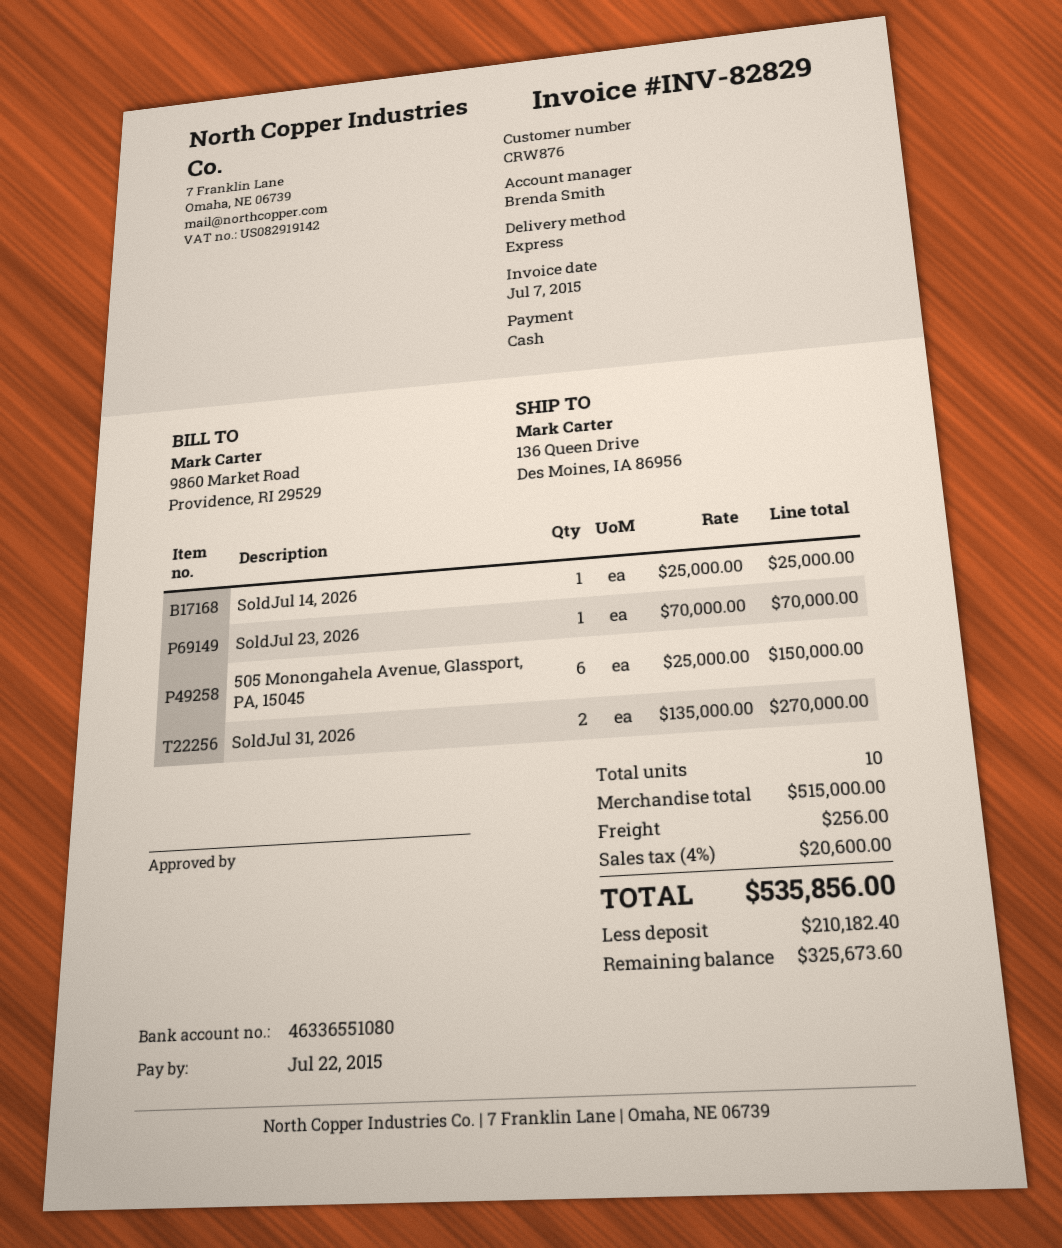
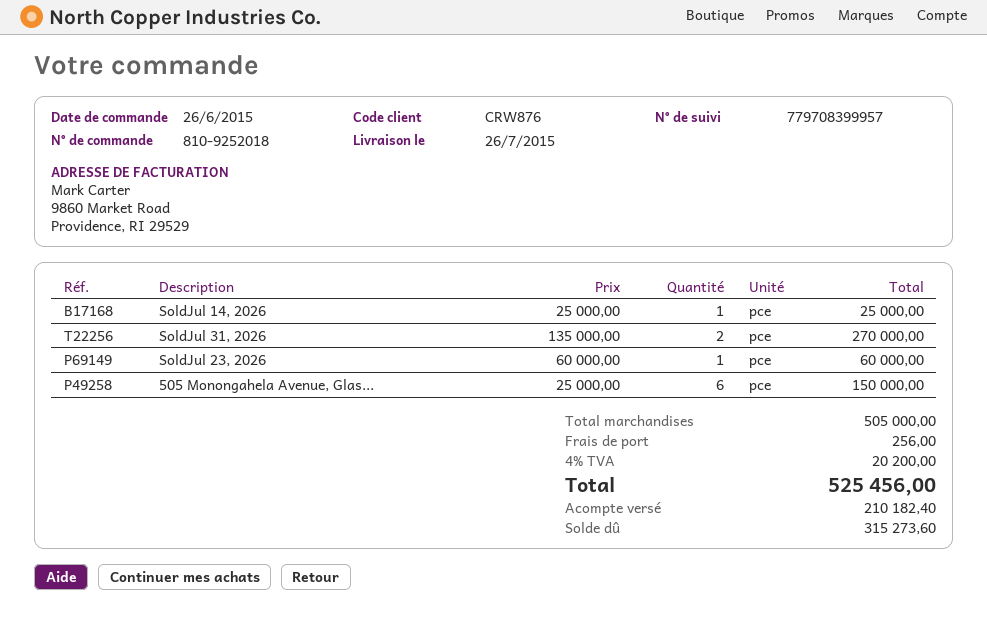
SoldJul 23, 2026: 1 x 70000.00 = 70000.00 -> 1 x 60000.00 = 60000.00
subtotal: 515000.00 -> 505000.00
tax: 4% = 20600.00 -> 4% = 20200.00
total: 535856.00 -> 525456.00
balance: 325673.60 -> 315273.60

